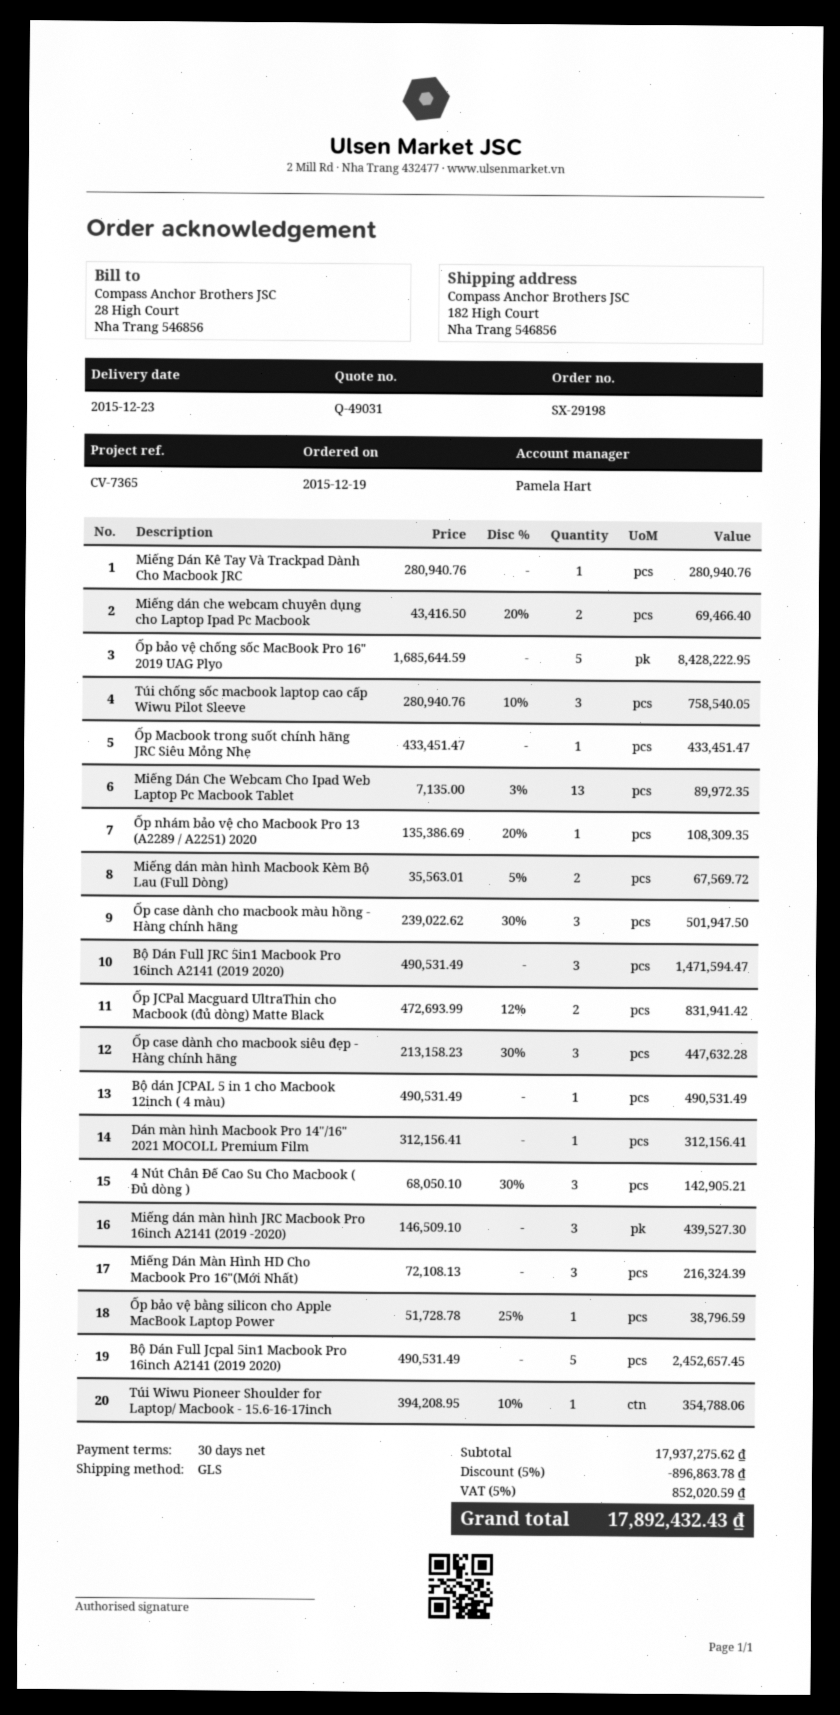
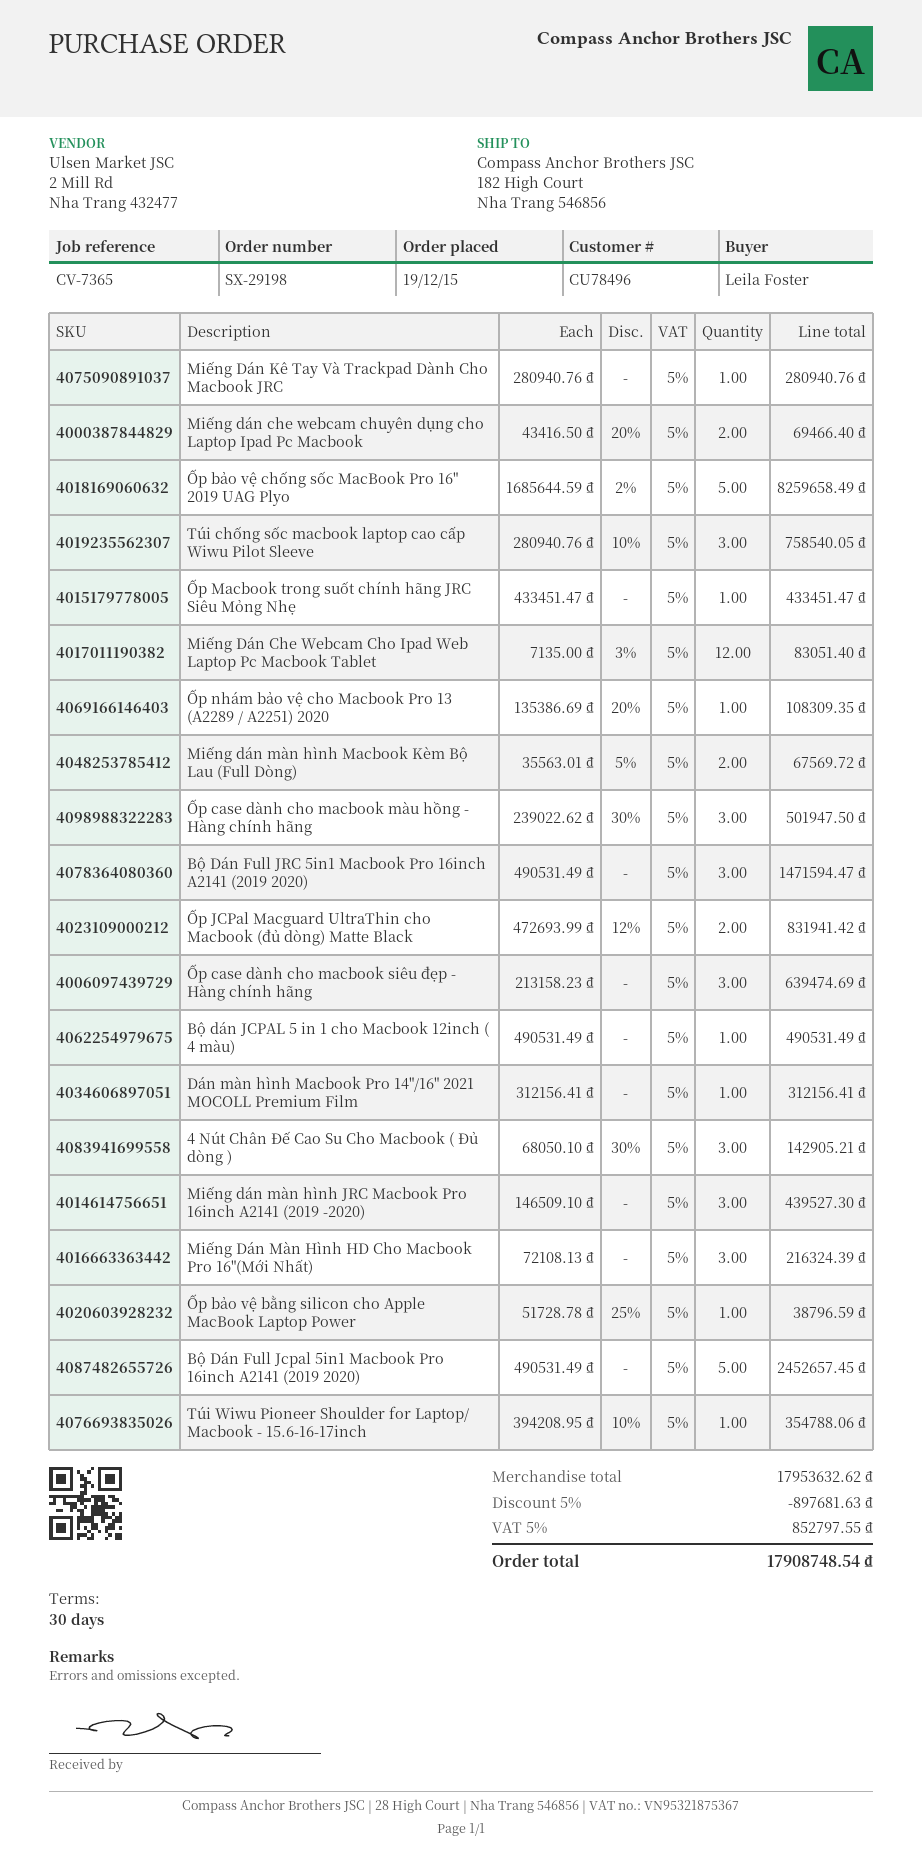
Ốp bảo vệ chống sốc MacBook Pro 16" 2019 UAG Plyo: 5 x 1685644.59 = 8428222.95 -> 5 x 1685644.59 - 2% = 8259658.49
Miếng Dán Che Webcam Cho Ipad Web Laptop Pc Macbook Tablet: 13 x 7135.00 - 3% = 89972.35 -> 12 x 7135.00 - 3% = 83051.40
Ốp case dành cho macbook siêu đẹp - Hàng chính hãng: 3 x 213158.23 - 30% = 447632.28 -> 3 x 213158.23 = 639474.69
subtotal: 17937275.62 -> 17953632.62
discount: 5% = 896863.78 -> 5% = 897681.63
tax: 5% = 852020.59 -> 5% = 852797.55
total: 17892432.43 -> 17908748.54

